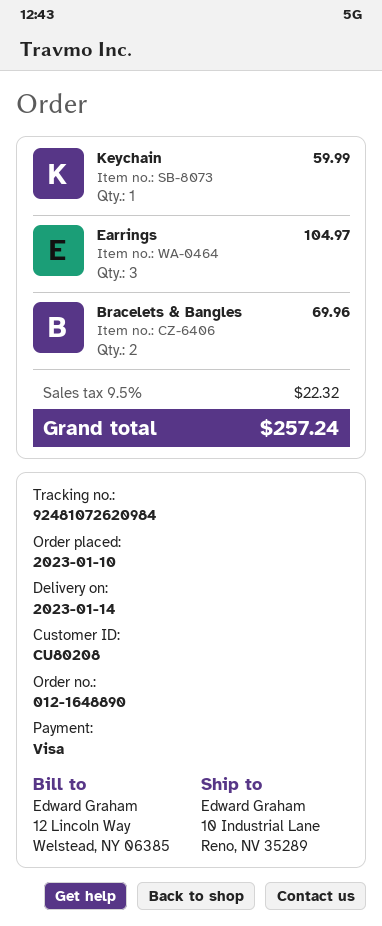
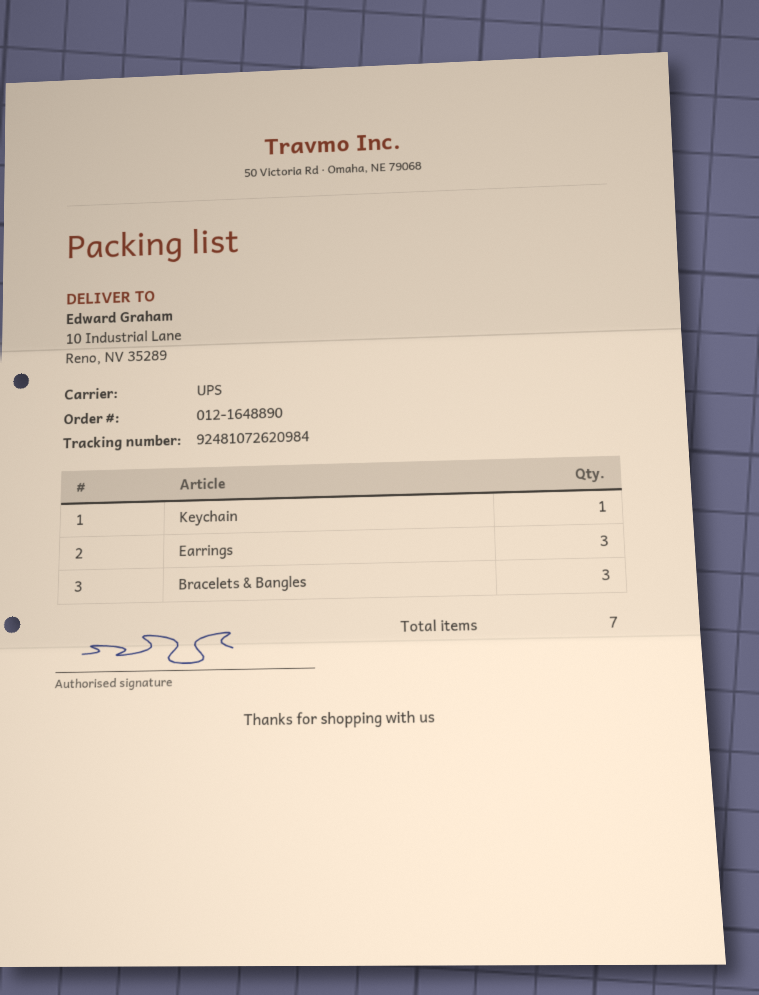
Bracelets & Bangles: 2 -> 3

